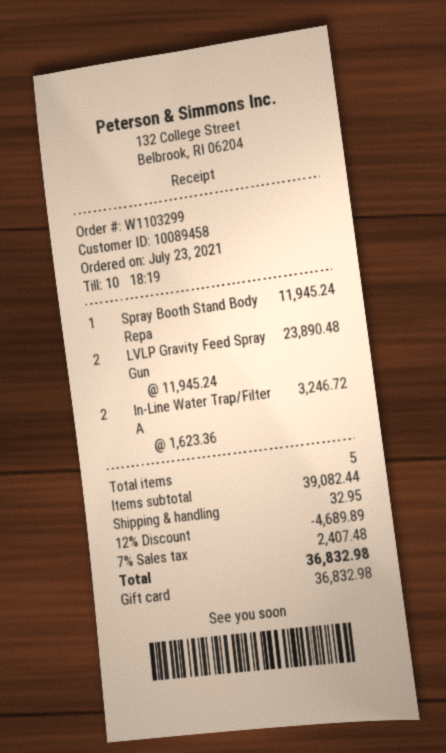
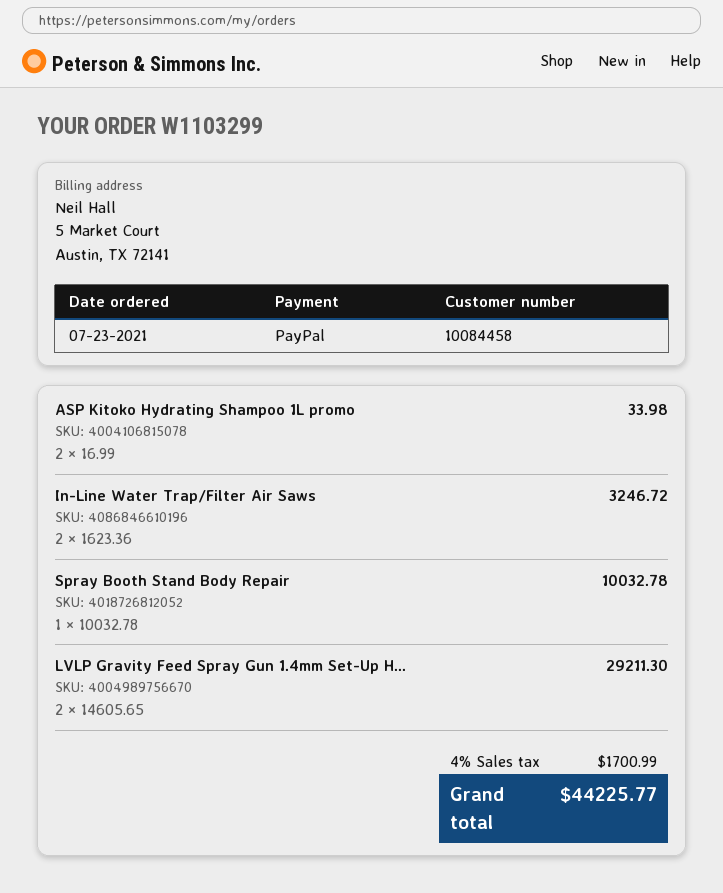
customer number: 10089458 -> 10084458
payment method: gift card -> PayPal
Spray Booth Stand Body Repa: 1 x 11945.24 = 11945.24 -> 1 x 10032.78 = 10032.78
LVLP Gravity Feed Spray Gun: 2 x 11945.24 = 23890.48 -> 2 x 14605.65 = 29211.30
ASP Kitoko Hydrating Shampoo 1L promo: none -> 2 x 16.99 = 33.98
discount: 12% = 4689.89 -> none
shipping: 32.95 -> none
tax: 7% = 2407.48 -> 4% = 1700.99
total: 36832.98 -> 44225.77

